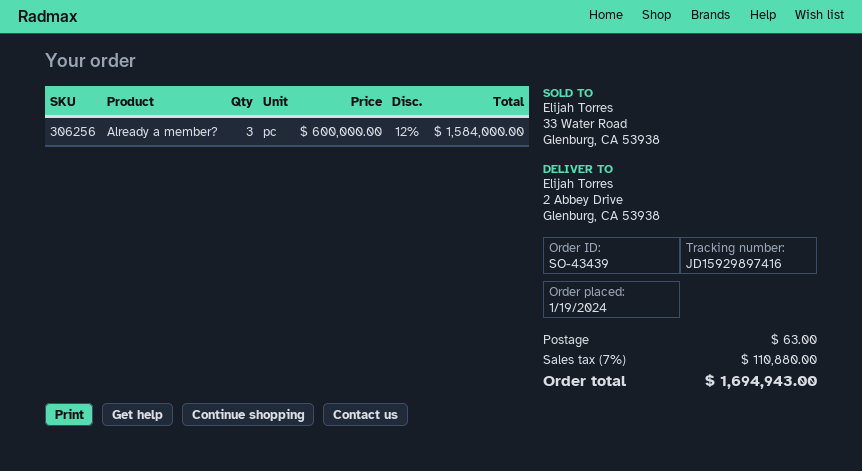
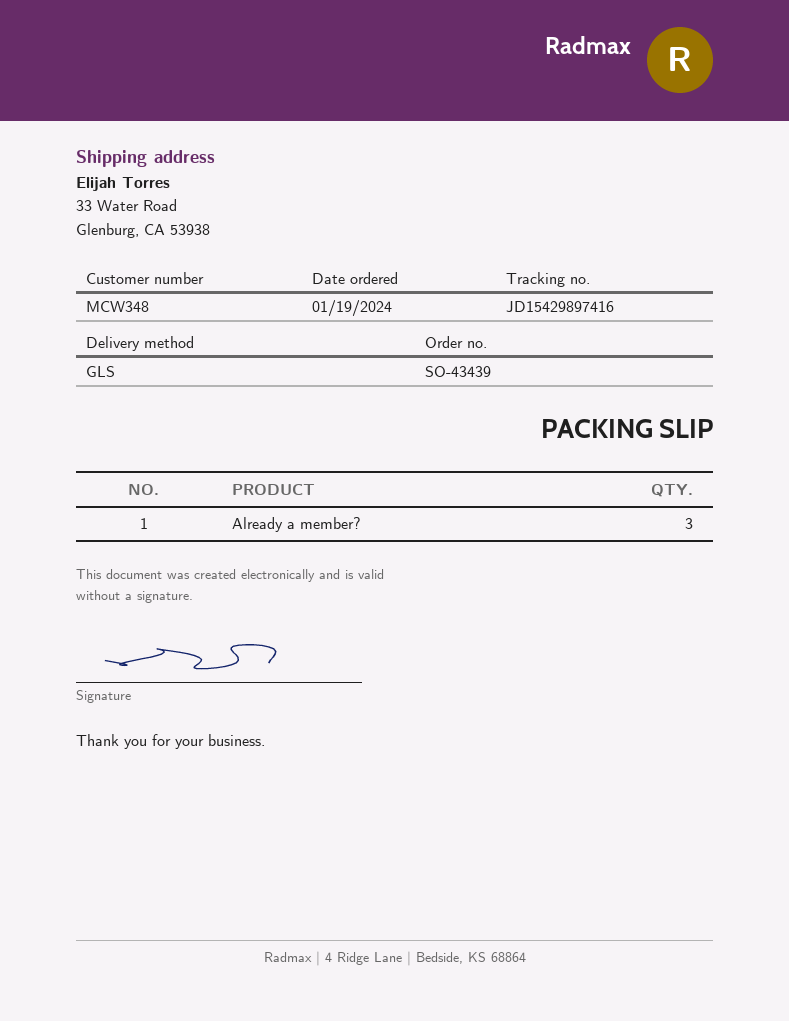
tracking number: JD15929897416 -> JD15429897416
ship to: 2 Abbey Drive, Glenburg, CA 53938 -> 33 Water Road, Glenburg, CA 53938

